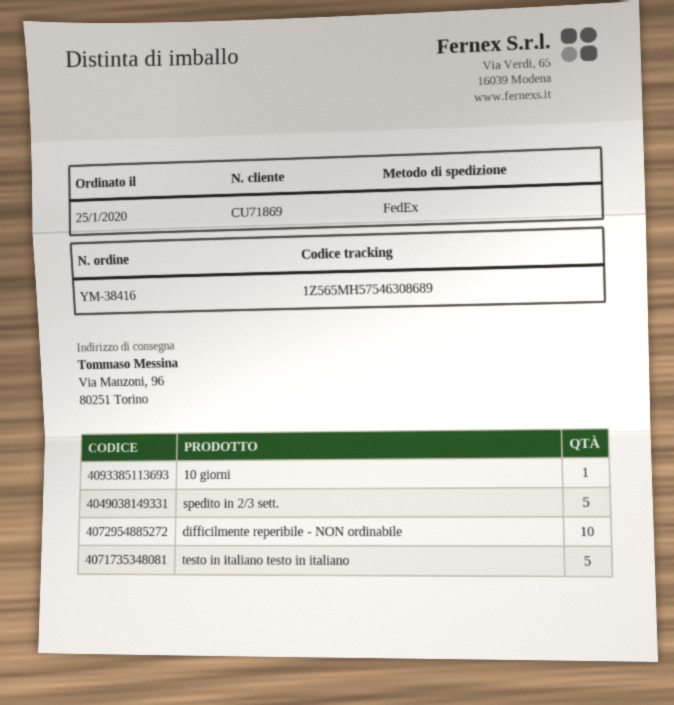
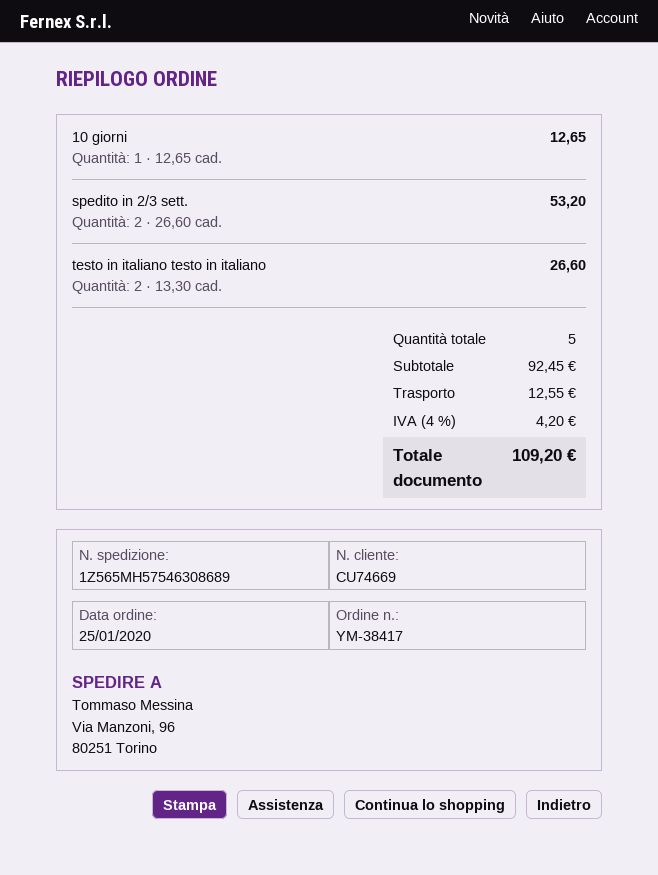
order number: YM-38416 -> YM-38417
customer number: CU71869 -> CU74669
spedito in 2/3 sett.: 5 -> 2
difficilmente reperibile - NON ordinabile: 10 -> none
testo in italiano testo in italiano: 5 -> 2

